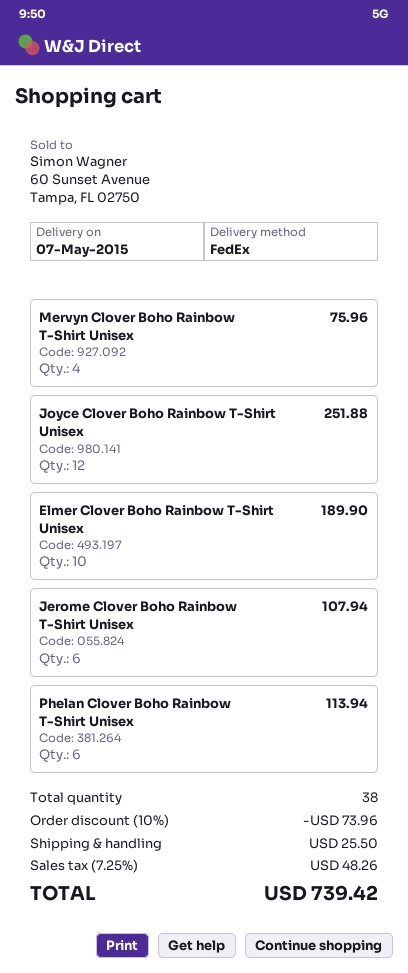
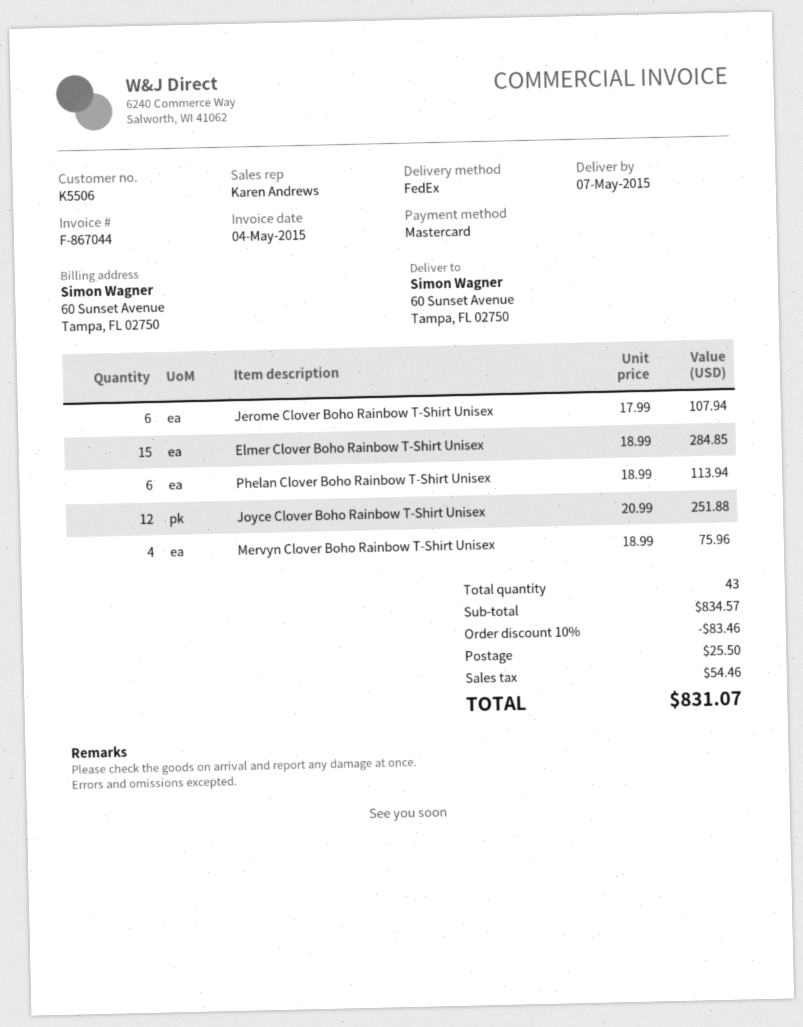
Elmer Clover Boho Rainbow T-Shirt Unisex: 10 for 189.90 -> 15 for 284.85
total quantity: 38 -> 43
discount: 10% = 73.96 -> 10% = 83.46
tax: 48.26 -> 54.46
total: 739.42 -> 831.07

